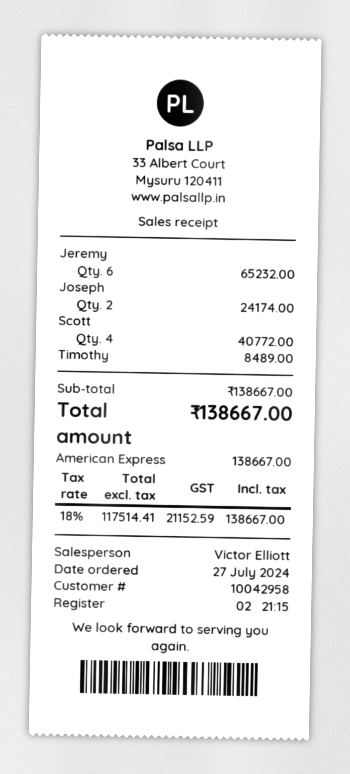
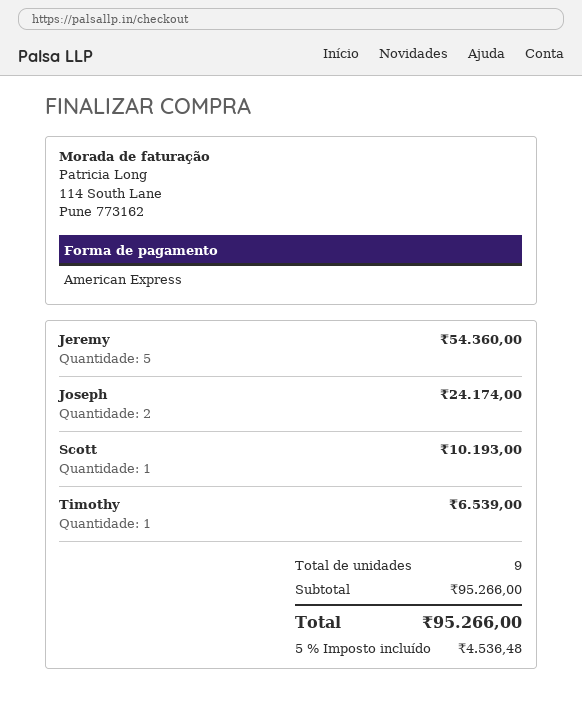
Jeremy: 6 for 65232.00 -> 5 for 54360.00
Scott: 4 for 40772.00 -> 1 for 10193.00
Timothy: 1 for 8489.00 -> 1 for 6539.00
subtotal: 138667.00 -> 95266.00
tax: 18% = 21152.59 -> 5% = 4536.48
total: 138667.00 -> 95266.00

